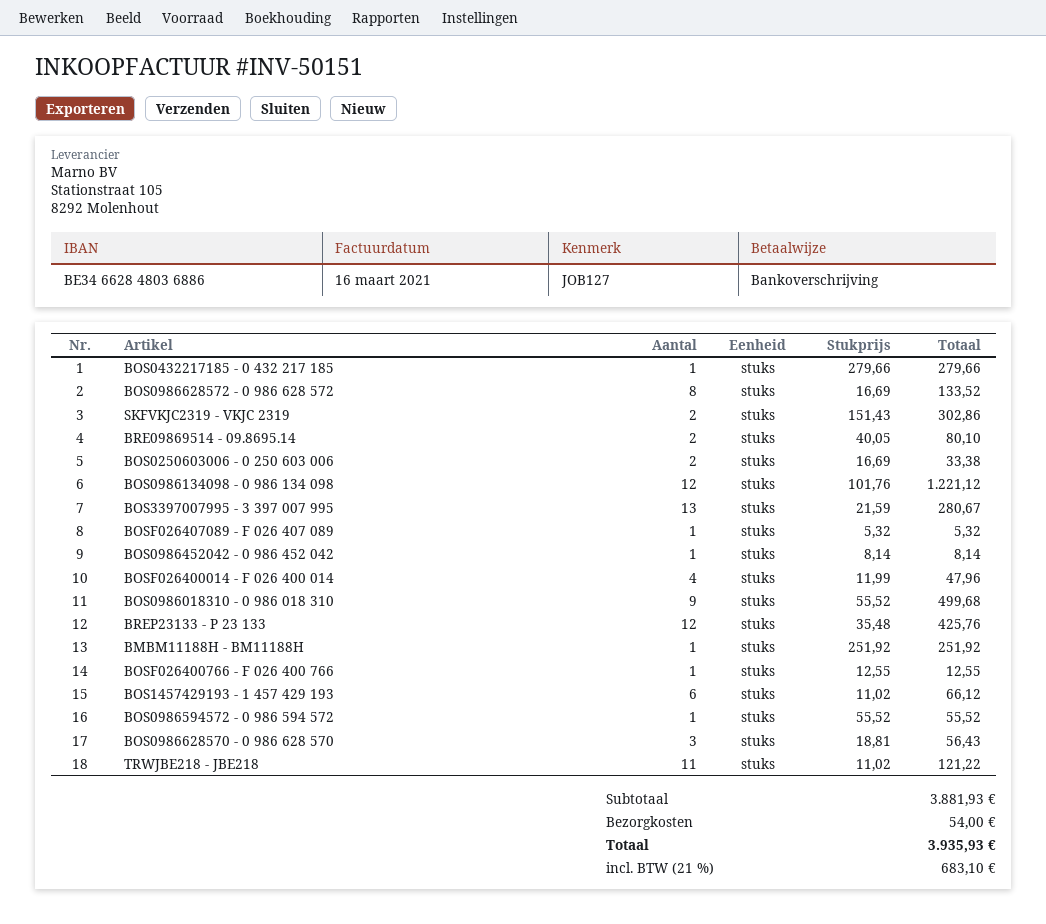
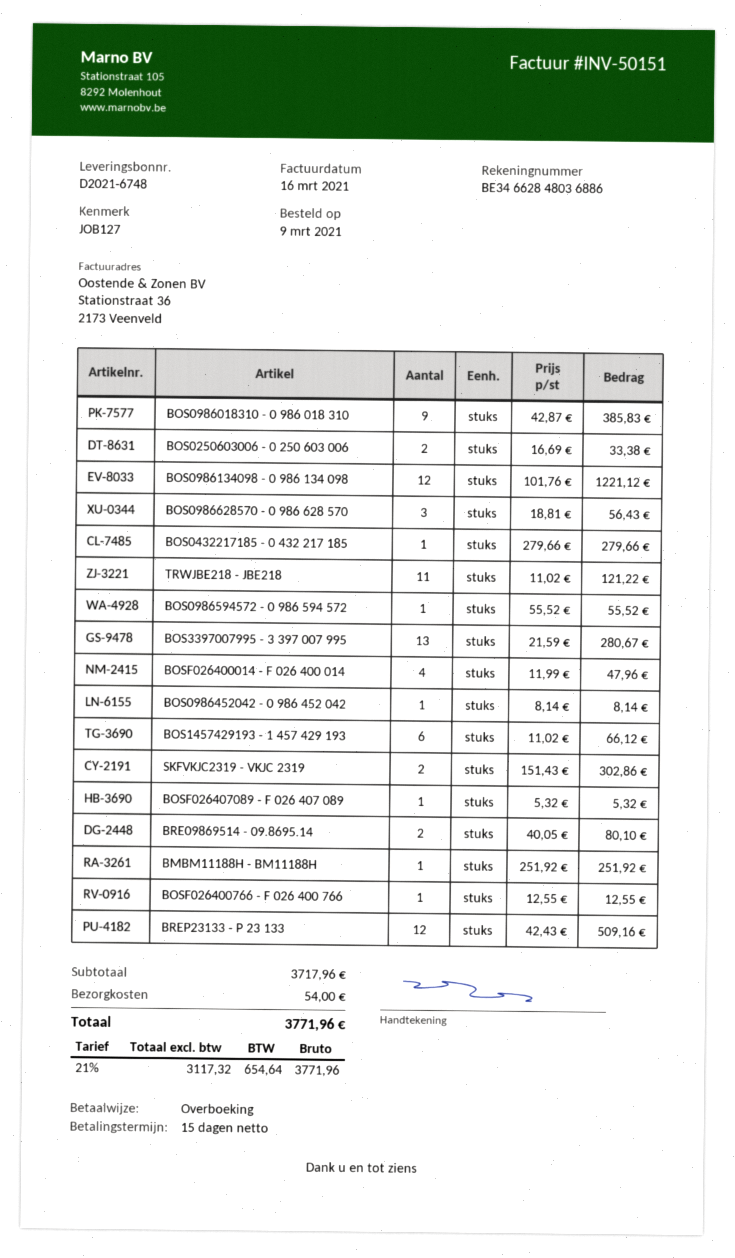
BOS0986628572 - 0 986 628 572: 8 x 16.69 = 133.52 -> none
BOS0986018310 - 0 986 018 310: 9 x 55.52 = 499.68 -> 9 x 42.87 = 385.83
BREP23133 - P 23 133: 12 x 35.48 = 425.76 -> 12 x 42.43 = 509.16
subtotal: 3881.93 -> 3717.96
tax: 21% = 683.10 -> 21% = 654.64
total: 3935.93 -> 3771.96

